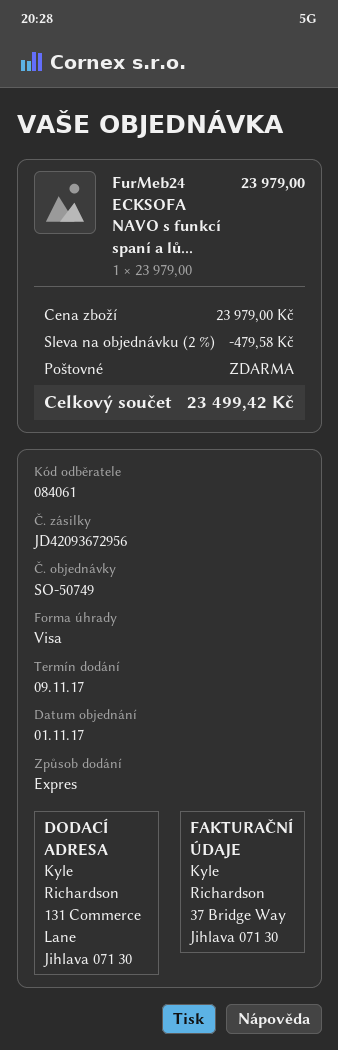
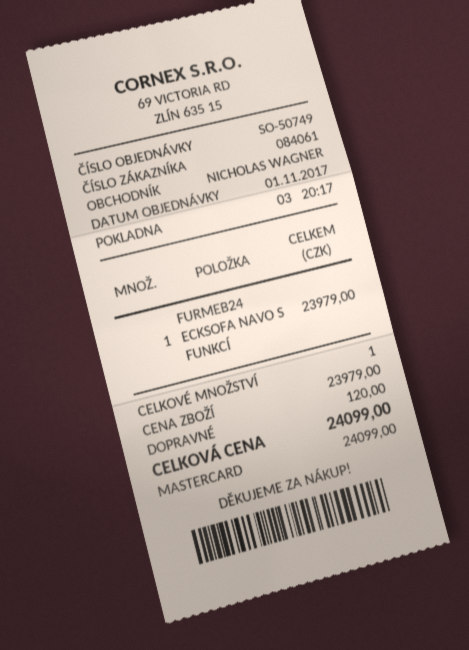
payment method: Visa -> Mastercard
discount: 2% = 479.58 -> none
shipping: 0.00 -> 120.00
total: 23499.42 -> 24099.00

